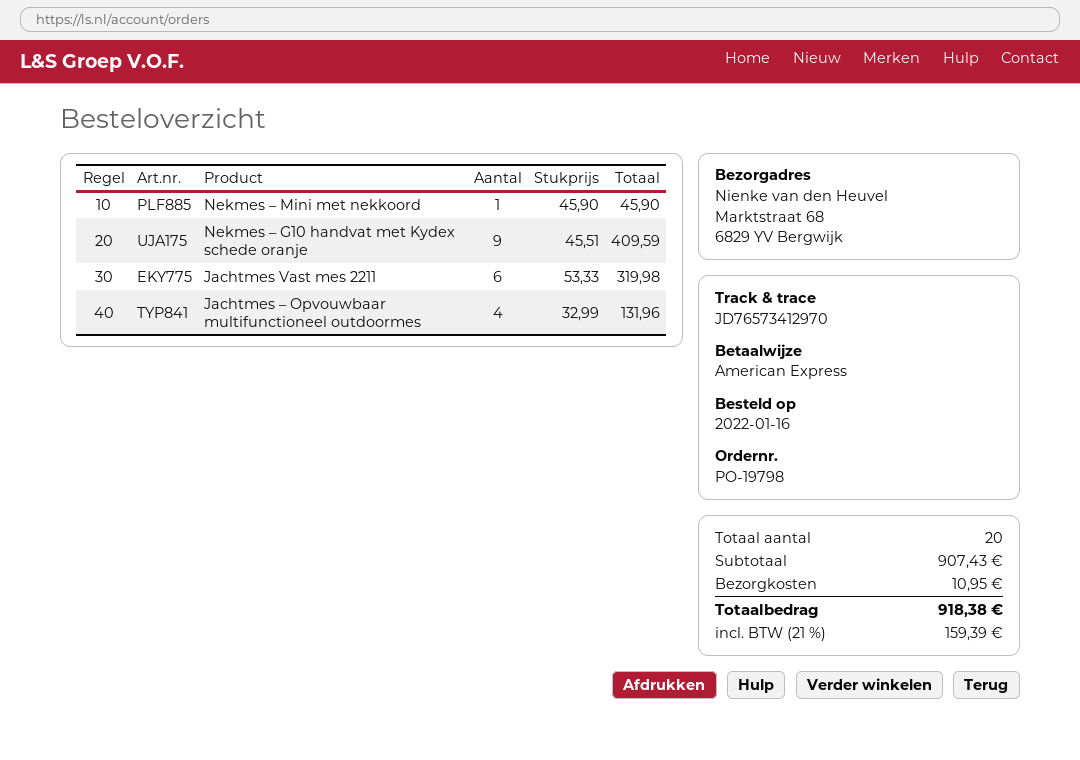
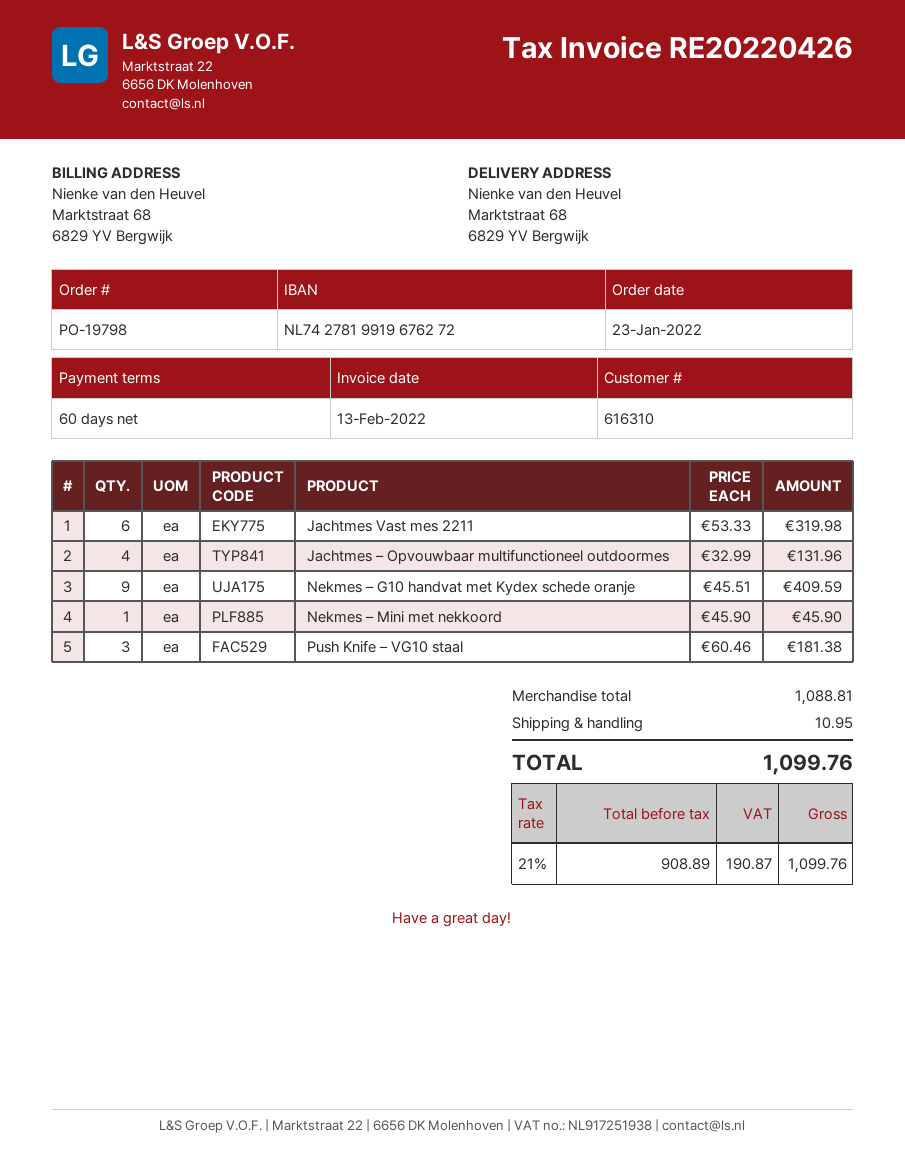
order date: 2022-01-16 -> 2022-01-23
Push Knife – VG10 staal: none -> 3 x 60.46 = 181.38
subtotal: 907.43 -> 1088.81
tax: 21% = 159.39 -> 21% = 190.87
total: 918.38 -> 1099.76

